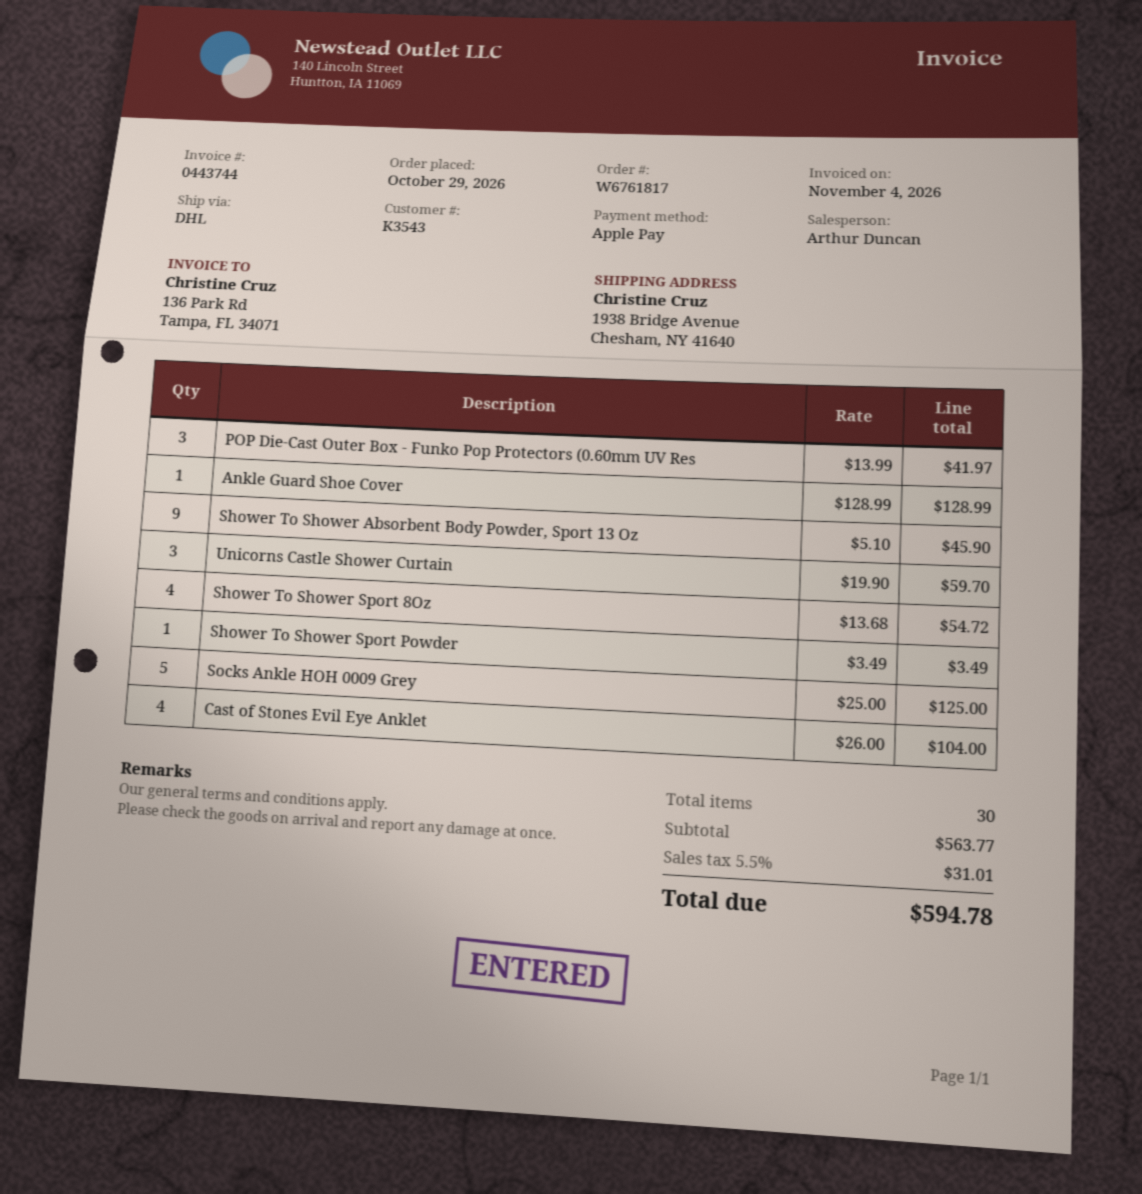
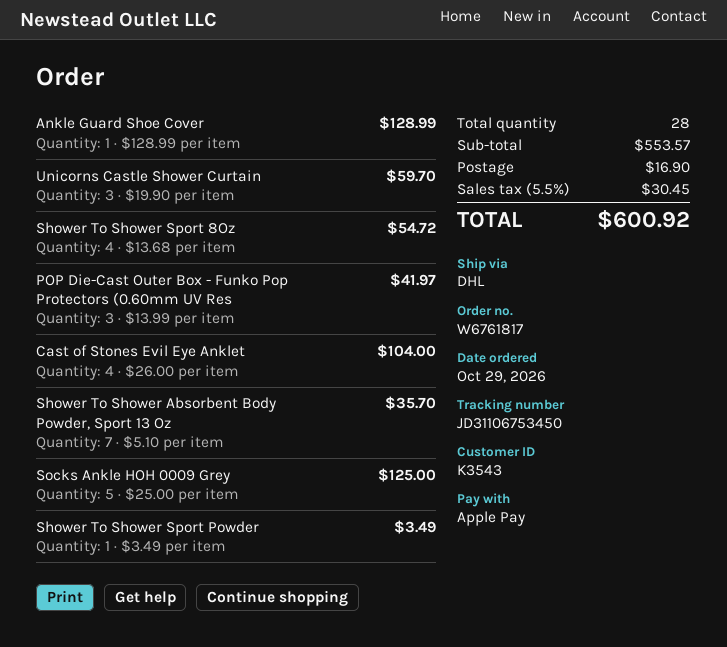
Shower To Shower Absorbent Body Powder, Sport 13 Oz: 9 x 5.10 = 45.90 -> 7 x 5.10 = 35.70
total quantity: 30 -> 28
subtotal: 563.77 -> 553.57
shipping: none -> 16.90
tax: 5.5% = 31.01 -> 5.5% = 30.45
total: 594.78 -> 600.92

